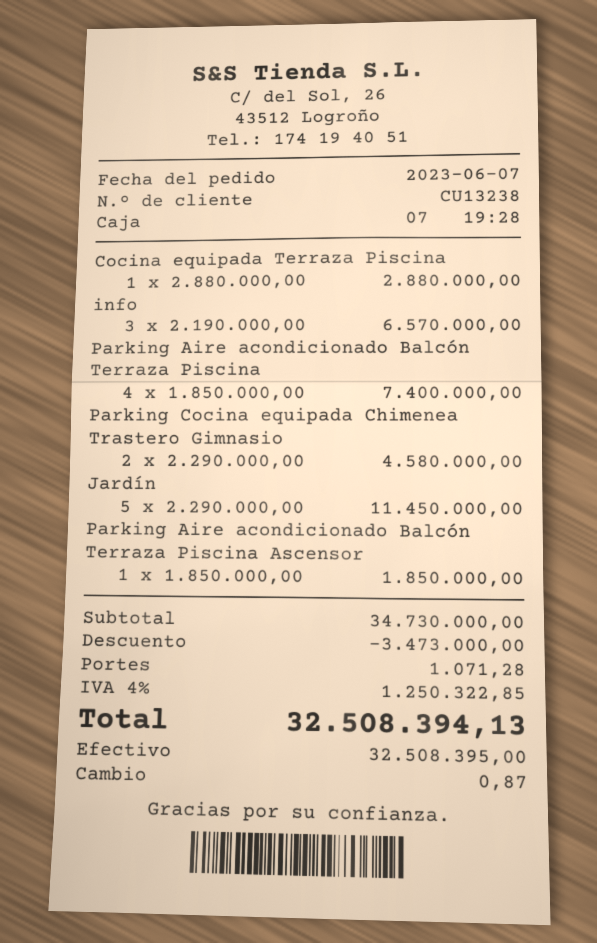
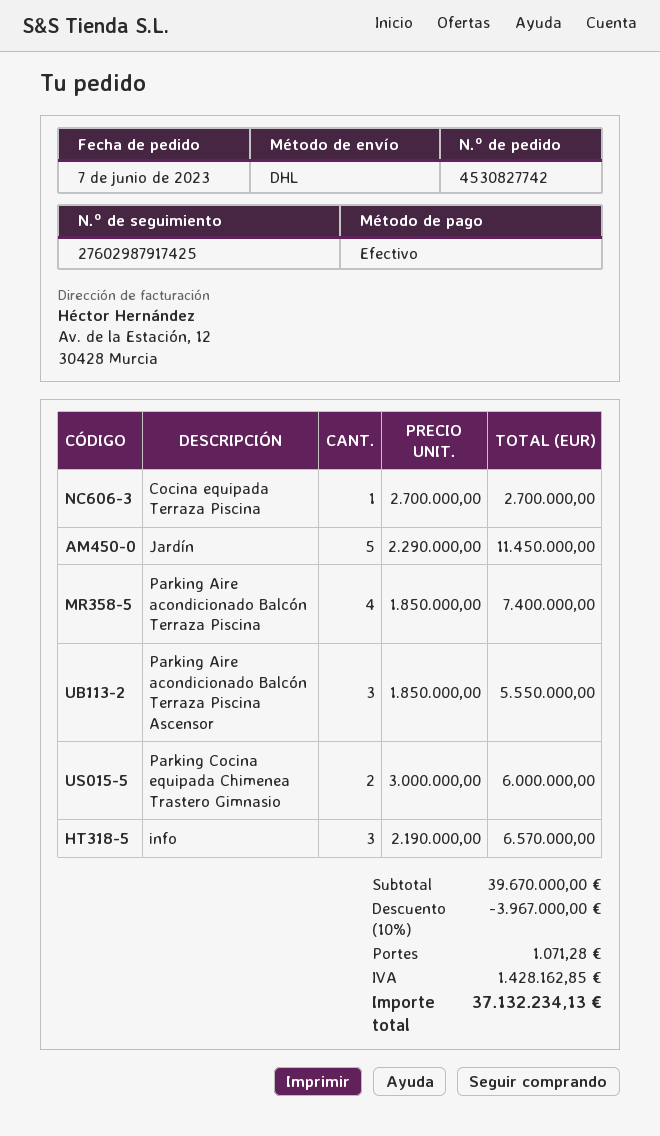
Cocina equipada Terraza Piscina: 1 x 2880000.00 = 2880000.00 -> 1 x 2700000.00 = 2700000.00
Parking Cocina equipada Chimenea Trastero Gimnasio: 2 x 2290000.00 = 4580000.00 -> 2 x 3000000.00 = 6000000.00
Parking Aire acondicionado Balcón Terraza Piscina Ascensor: 1 x 1850000.00 = 1850000.00 -> 3 x 1850000.00 = 5550000.00
subtotal: 34730000.00 -> 39670000.00
discount: 3473000.00 -> 3967000.00
tax: 1250322.85 -> 1428162.85
total: 32508394.13 -> 37132234.13

